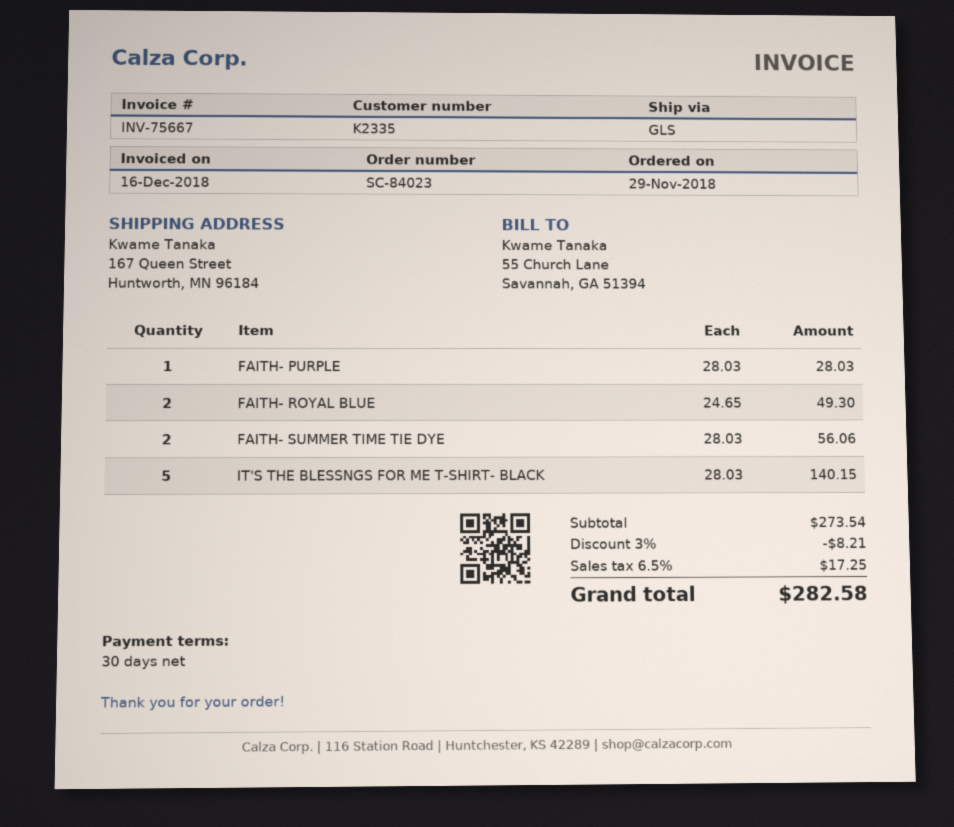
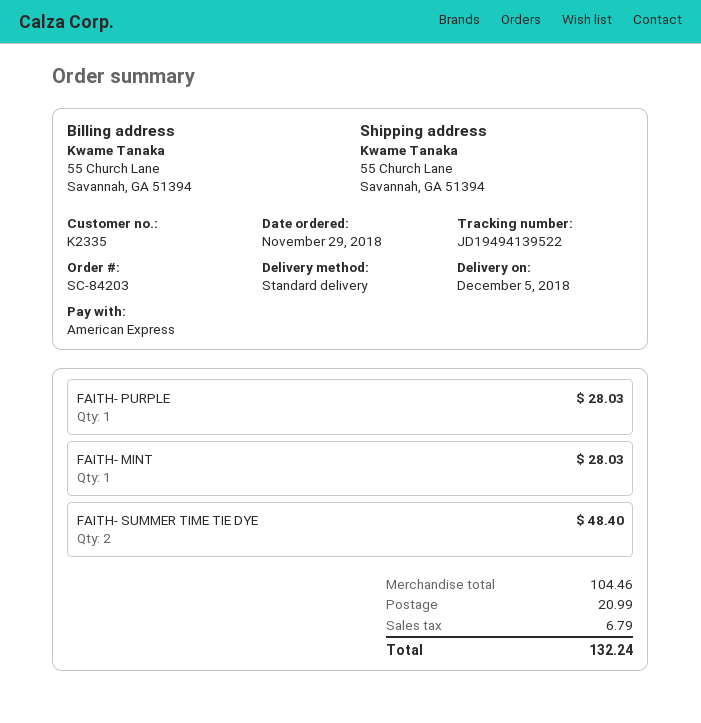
order number: SC-84023 -> SC-84203
shipping method: GLS -> standard
ship to: 167 Queen Street, Huntworth, MN 96184 -> 55 Church Lane, Savannah, GA 51394
FAITH- ROYAL BLUE: 2 for 49.30 -> none
FAITH- SUMMER TIME TIE DYE: 2 for 56.06 -> 2 for 48.40
IT'S THE BLESSNGS FOR ME T-SHIRT- BLACK: 5 for 140.15 -> none
FAITH- MINT: none -> 1 for 28.03
subtotal: 273.54 -> 104.46
discount: 3% = 8.21 -> none
shipping: none -> 20.99
tax: 17.25 -> 6.79
total: 282.58 -> 132.24

